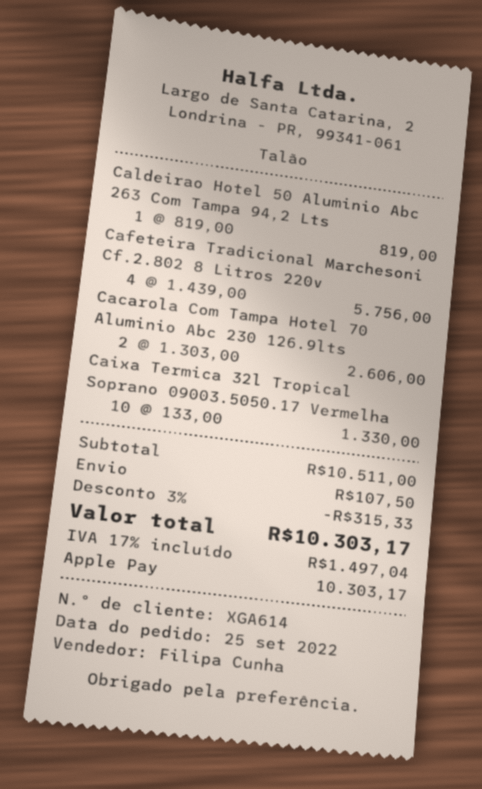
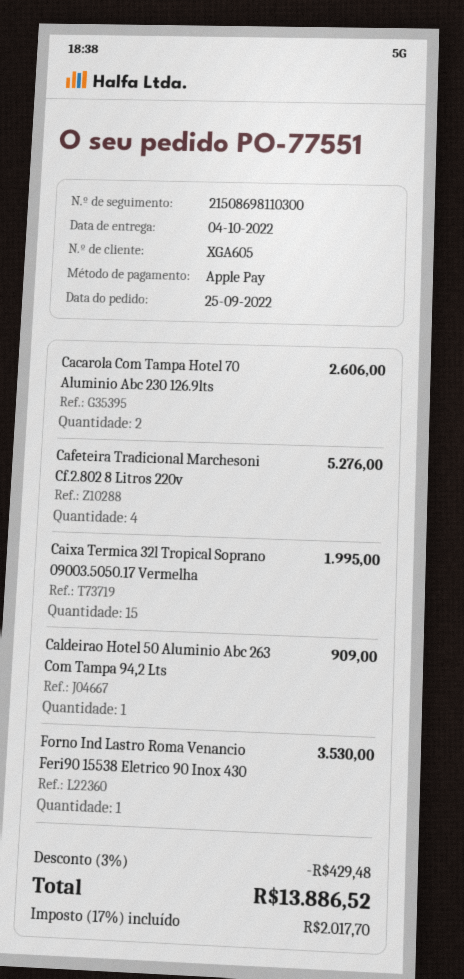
customer number: XGA614 -> XGA605
Caldeirao Hotel 50 Aluminio Abc 263 Com Tampa 94,2 Lts: 1 for 819.00 -> 1 for 909.00
Cafeteira Tradicional Marchesoni Cf.2.802 8 Litros 220v: 4 for 5756.00 -> 4 for 5276.00
Caixa Termica 32l Tropical Soprano 09003.5050.17 Vermelha: 10 for 1330.00 -> 15 for 1995.00
Forno Ind Lastro Roma Venancio Feri90 15538 Eletrico 90 Inox 430: none -> 1 for 3530.00
discount: 3% = 315.33 -> 3% = 429.48
shipping: 107.50 -> none
tax: 17% = 1497.04 -> 17% = 2017.70
total: 10303.17 -> 13886.52

